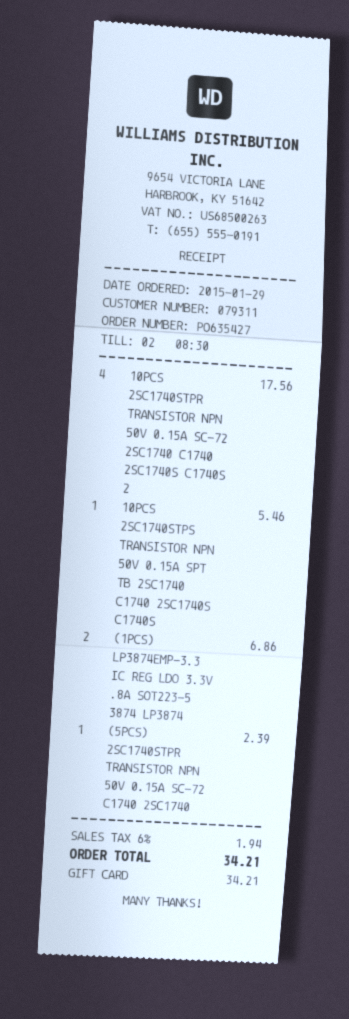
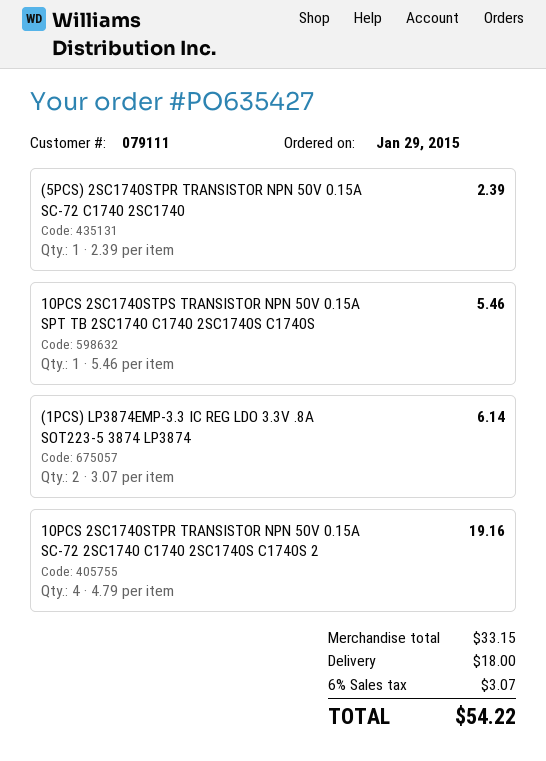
customer number: 079311 -> 079111
10PCS 2SC1740STPR TRANSISTOR NPN 50V 0.15A SC-72 2SC1740 C1740 2SC1740S C1740S 2: 4 for 17.56 -> 4 for 19.16
(1PCS) LP3874EMP-3.3 IC REG LDO 3.3V .8A SOT223-5 3874 LP3874: 2 for 6.86 -> 2 for 6.14
shipping: none -> 18.00
tax: 6% = 1.94 -> 6% = 3.07
total: 34.21 -> 54.22

